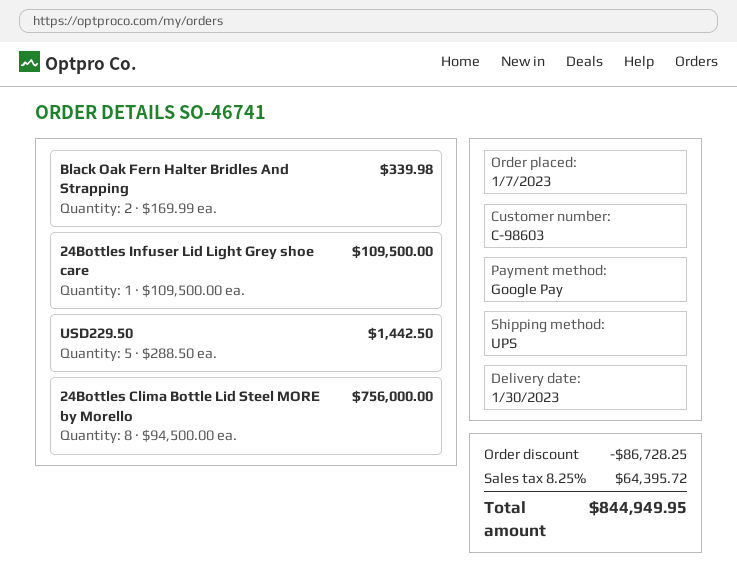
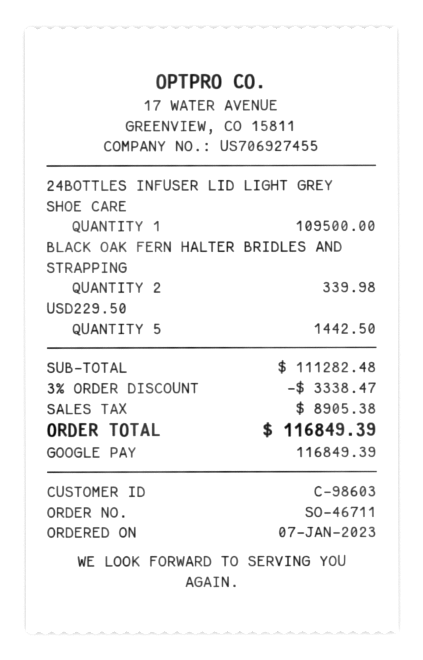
order number: SO-46741 -> SO-46711
24Bottles Clima Bottle Lid Steel MORE by Morello: 8 for 756000.00 -> none
discount: 86728.25 -> 3338.47
tax: 64395.72 -> 8905.38
total: 844949.95 -> 116849.39

